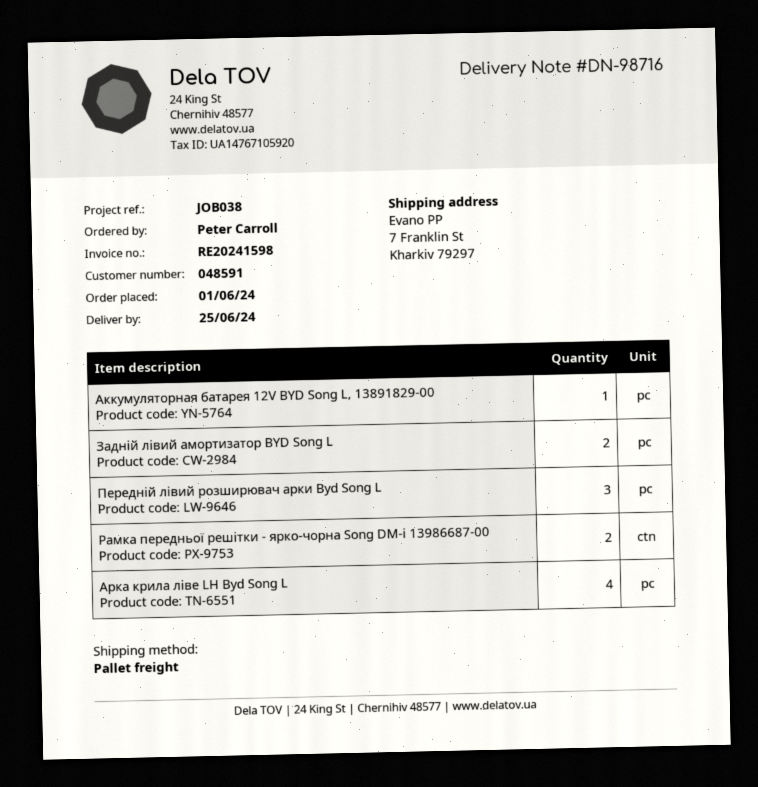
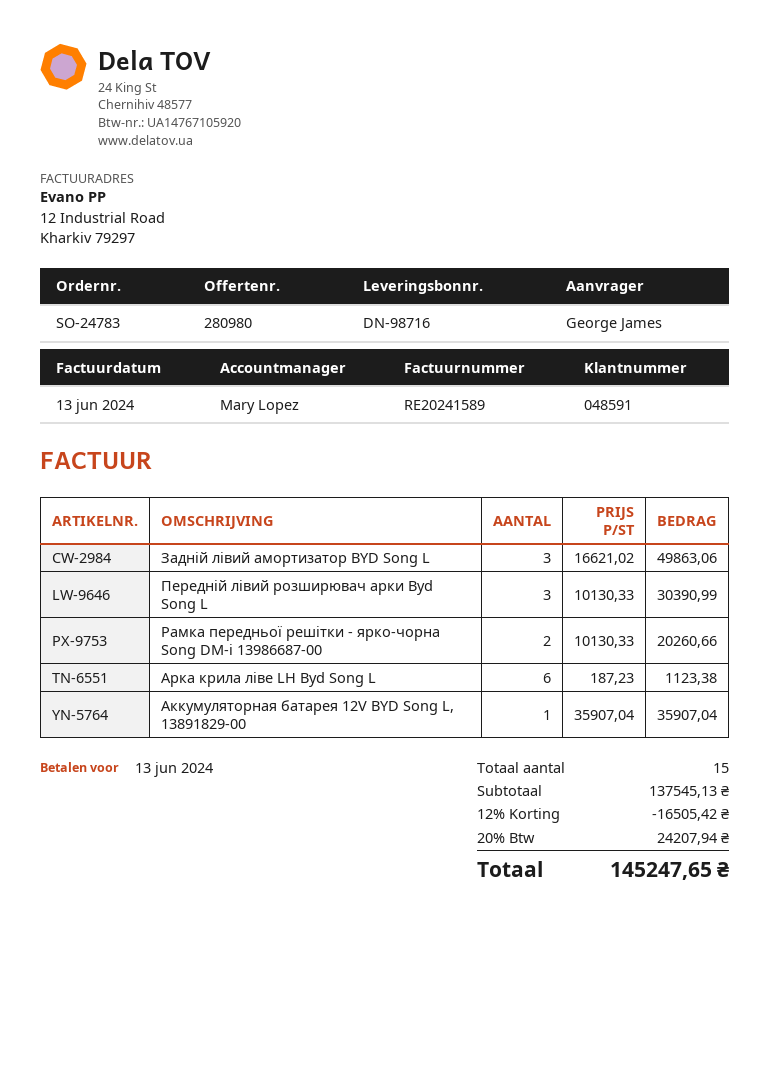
invoice number: RE20241598 -> RE20241589
ordered by: Peter Carroll -> George James
Задній лівий амортизатор BYD Song L: 2 -> 3
Арка крила ліве LH Byd Song L: 4 -> 6

